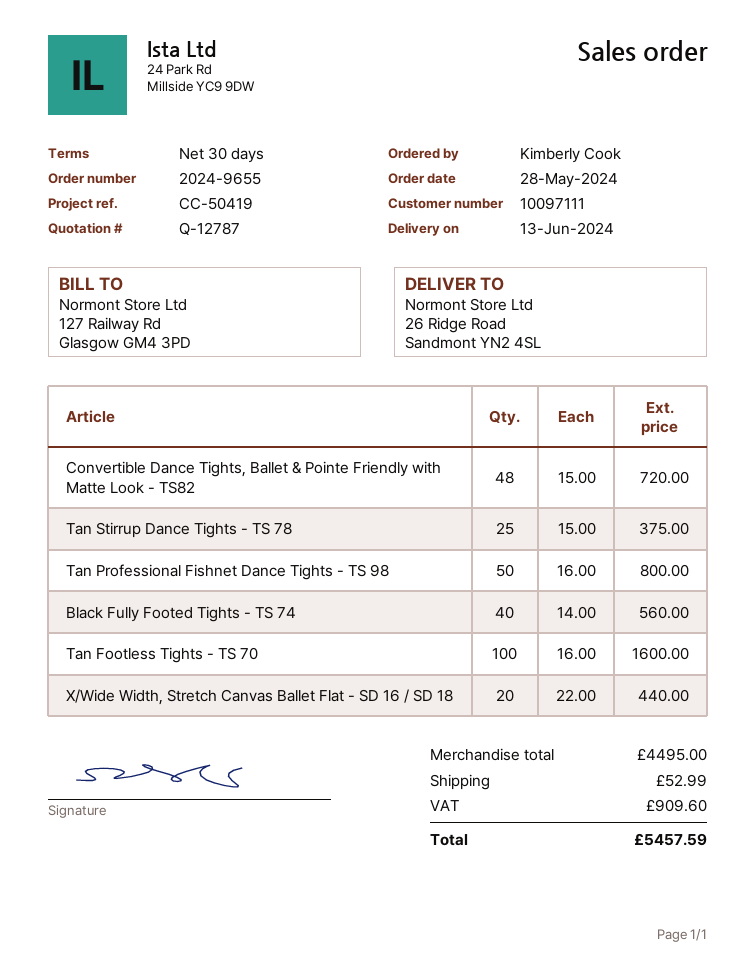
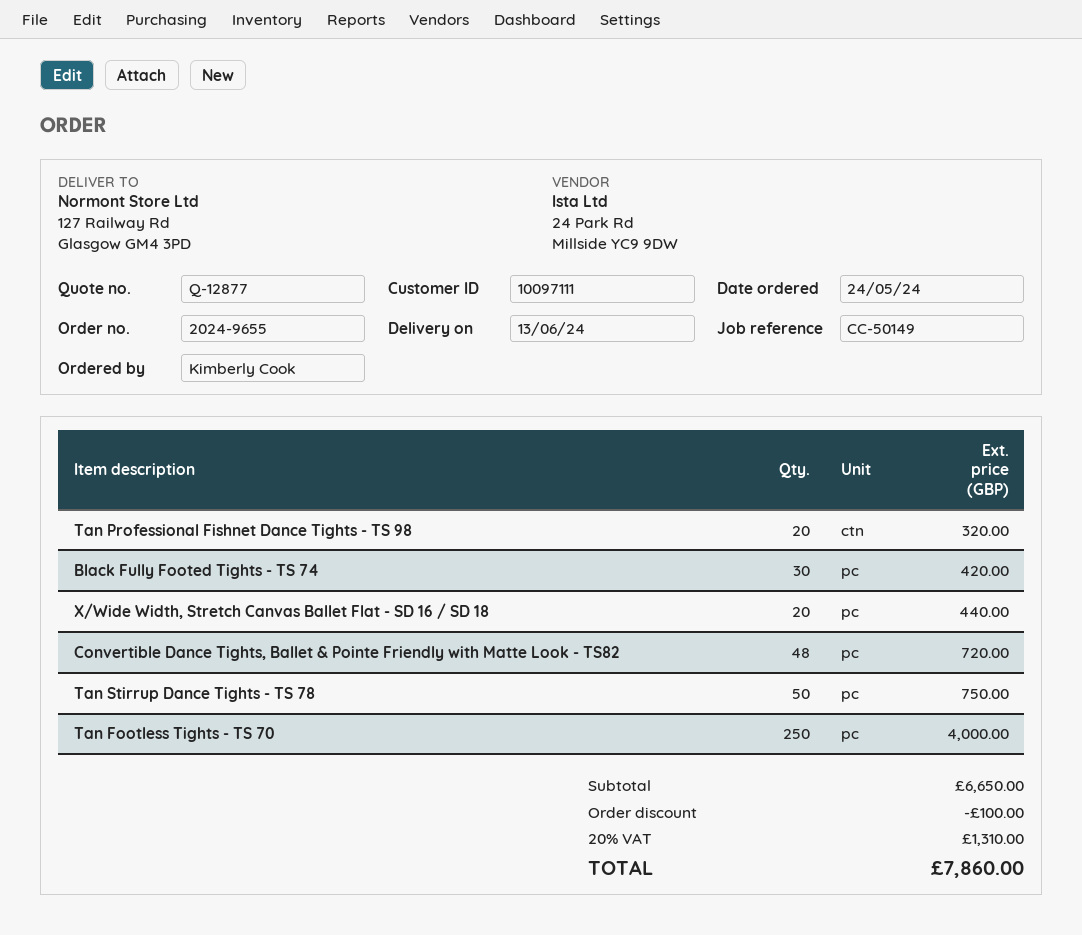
quote number: Q-12787 -> Q-12877
order date: 2024-05-28 -> 2024-05-24
reference: CC-50419 -> CC-50149
ship to: 26 Ridge Road, Sandmont YN2 4SL -> 127 Railway Rd, Glasgow GM4 3PD
Tan Stirrup Dance Tights - TS 78: 25 for 375.00 -> 50 for 750.00
Tan Professional Fishnet Dance Tights - TS 98: 50 for 800.00 -> 20 for 320.00
Black Fully Footed Tights - TS 74: 40 for 560.00 -> 30 for 420.00
Tan Footless Tights - TS 70: 100 for 1600.00 -> 250 for 4000.00
subtotal: 4495.00 -> 6650.00
discount: none -> 100.00
shipping: 52.99 -> none
tax: 909.60 -> 1310.00
total: 5457.59 -> 7860.00

